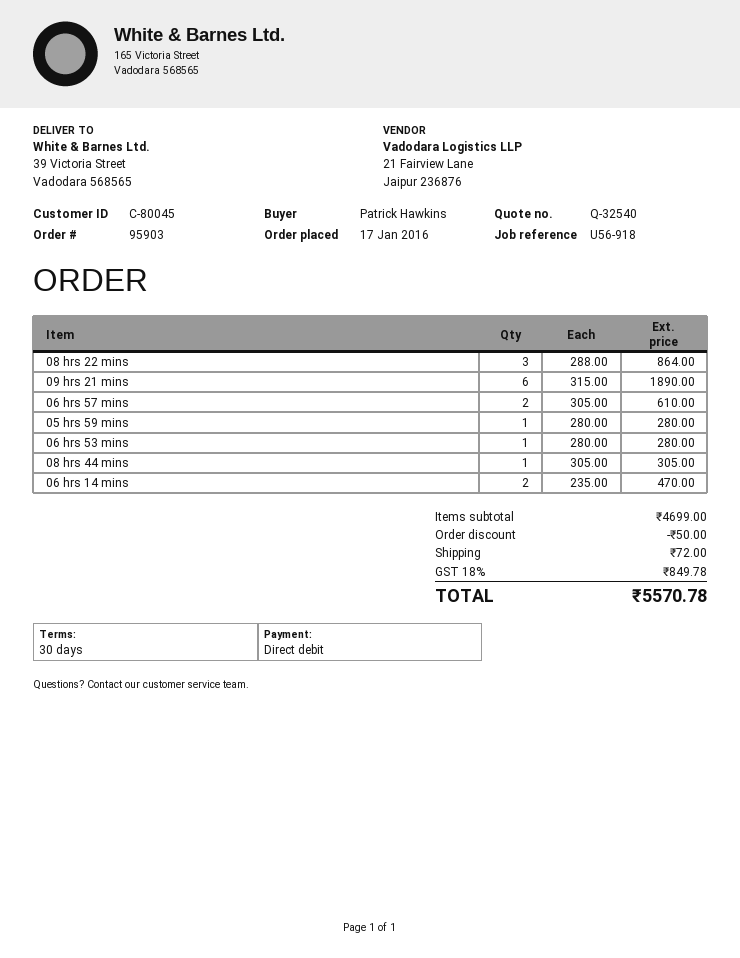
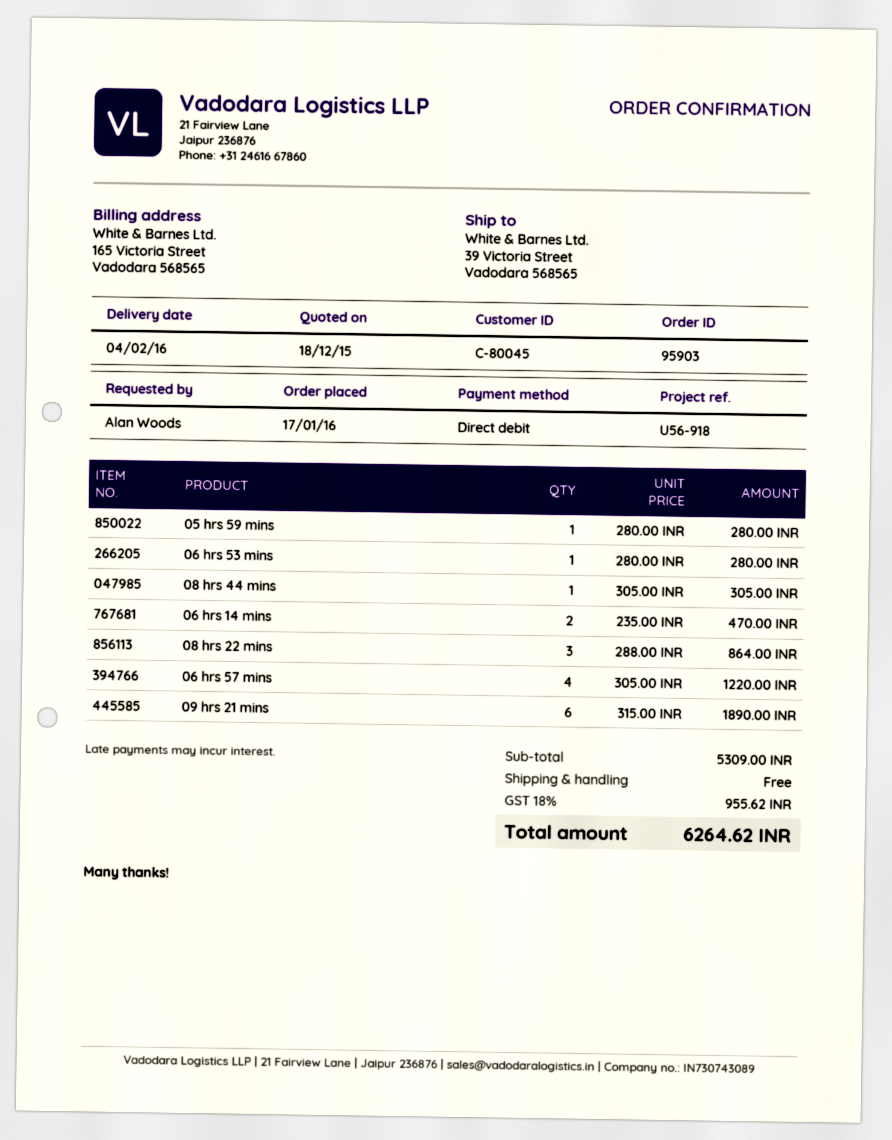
ordered by: Patrick Hawkins -> Alan Woods
06 hrs 57 mins: 2 x 305.00 = 610.00 -> 4 x 305.00 = 1220.00
subtotal: 4699.00 -> 5309.00
discount: 50.00 -> none
shipping: 72.00 -> 0.00
tax: 18% = 849.78 -> 18% = 955.62
total: 5570.78 -> 6264.62

